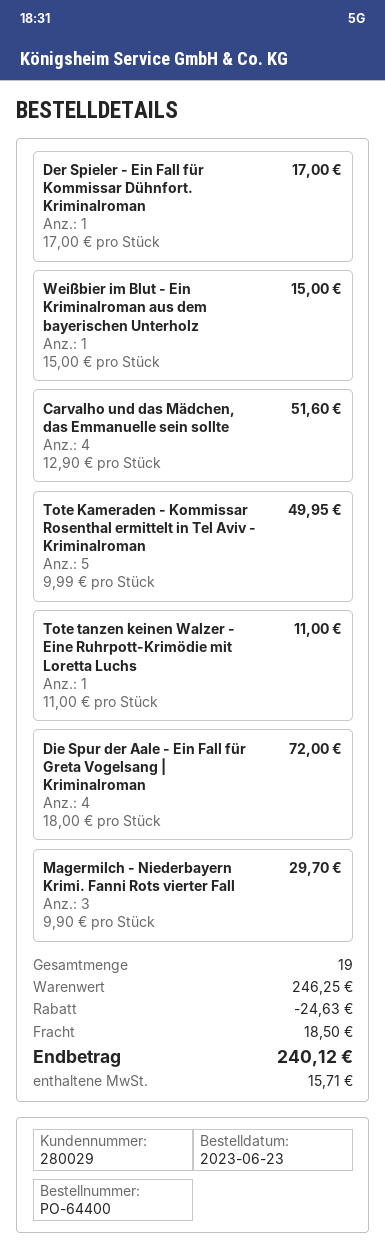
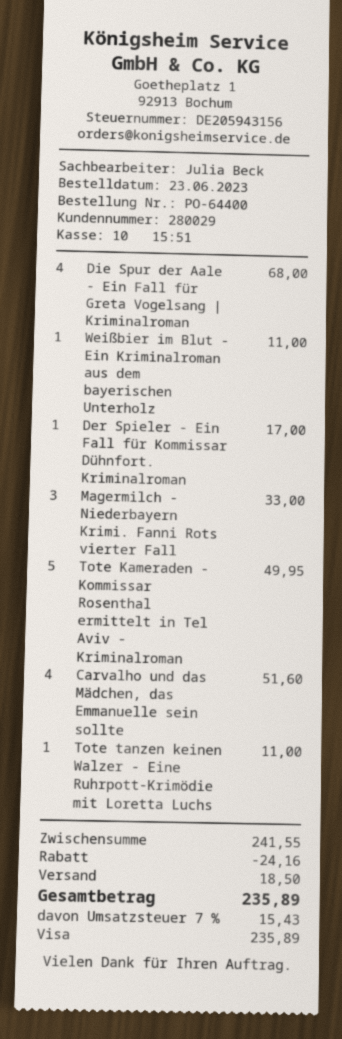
Weißbier im Blut - Ein Kriminalroman aus dem bayerischen Unterholz: 1 for 15.00 -> 1 for 11.00
Die Spur der Aale - Ein Fall für Greta Vogelsang | Kriminalroman: 4 for 72.00 -> 4 for 68.00
Magermilch - Niederbayern Krimi. Fanni Rots vierter Fall: 3 for 29.70 -> 3 for 33.00
subtotal: 246.25 -> 241.55
discount: 24.63 -> 24.16
tax: 15.71 -> 15.43
total: 240.12 -> 235.89

